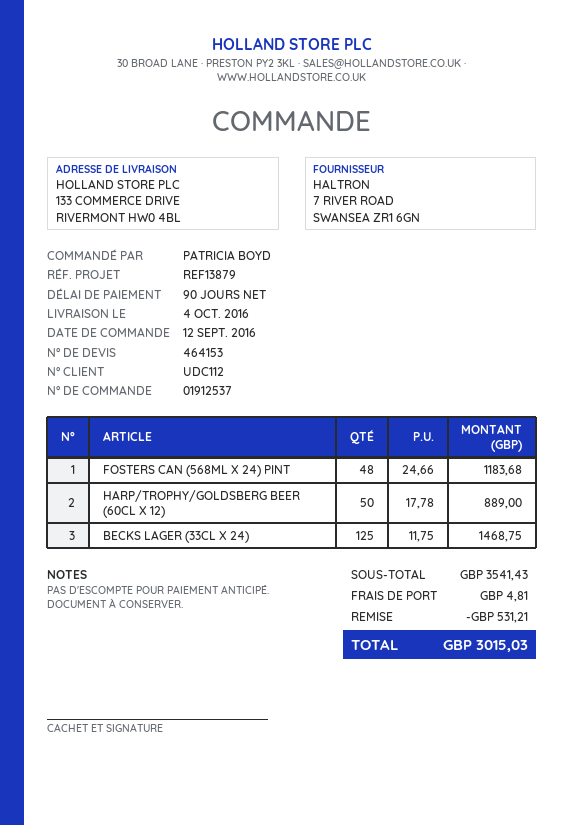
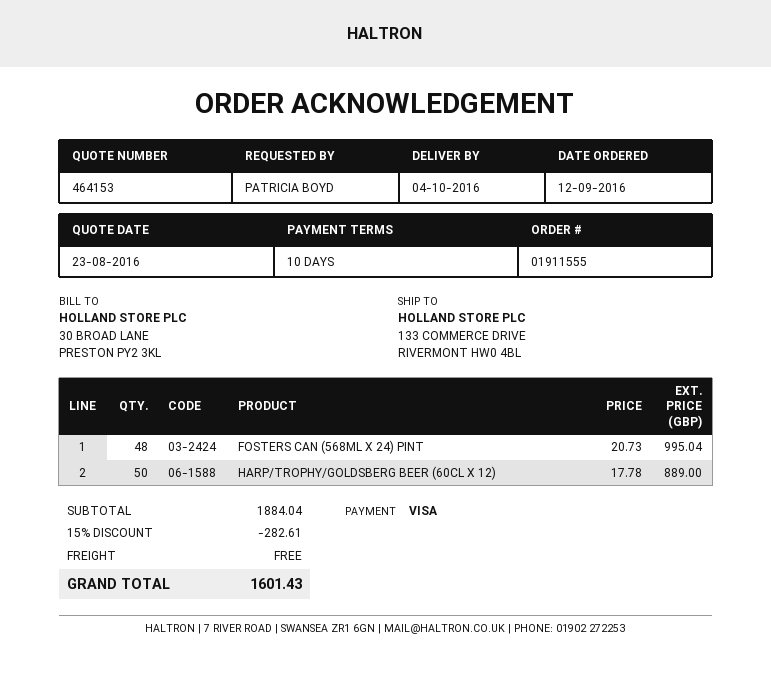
order number: 01912537 -> 01911555
payment terms: 90 days -> 10 days
FOSTERS CAN (568ML X 24) PINT: 48 x 24.66 = 1183.68 -> 48 x 20.73 = 995.04
BECKS LAGER (33CL X 24): 125 x 11.75 = 1468.75 -> none
subtotal: 3541.43 -> 1884.04
discount: 531.21 -> 282.61
shipping: 4.81 -> 0.00
total: 3015.03 -> 1601.43

